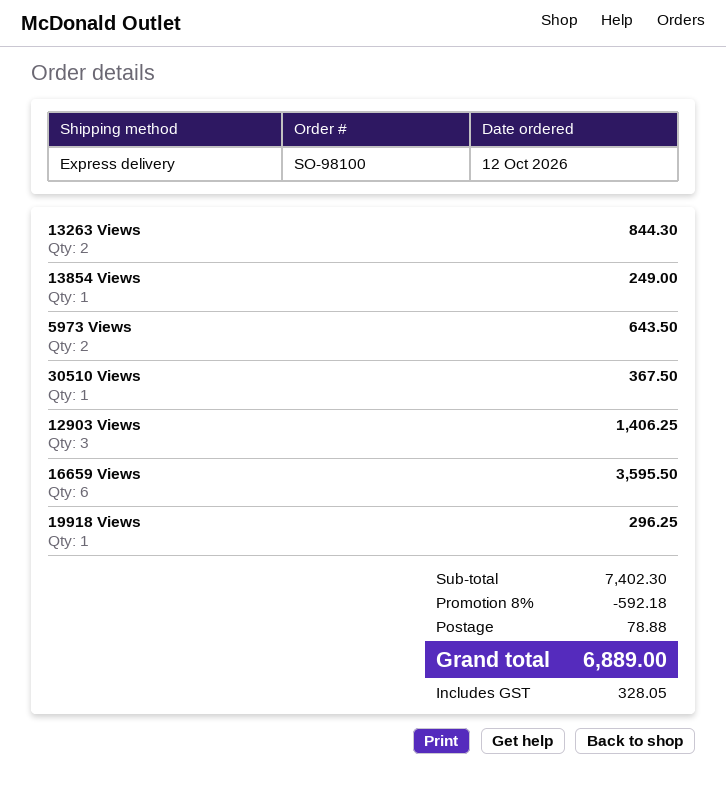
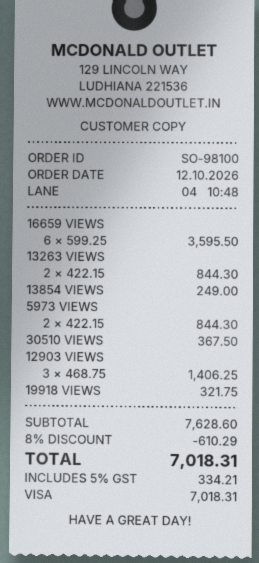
5973 Views: 2 for 643.50 -> 2 for 844.30
19918 Views: 1 for 296.25 -> 1 for 321.75
subtotal: 7402.30 -> 7628.60
discount: 8% = 592.18 -> 8% = 610.29
shipping: 78.88 -> none
tax: 328.05 -> 334.21
total: 6889.00 -> 7018.31

